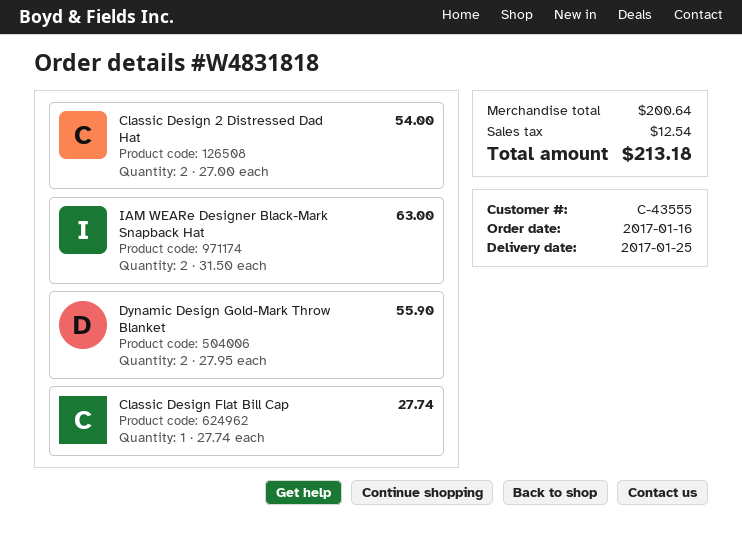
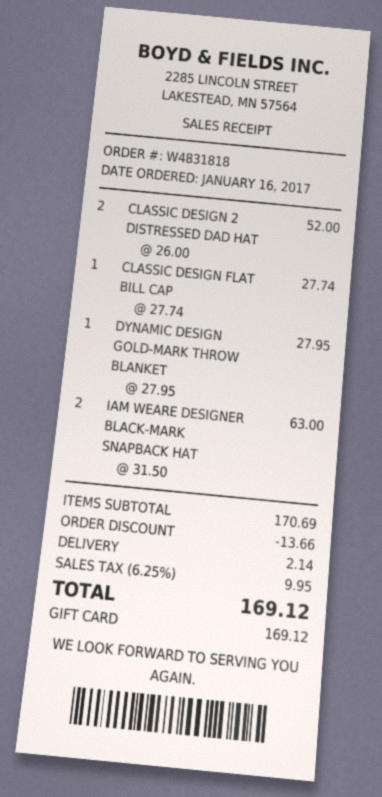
Classic Design 2 Distressed Dad Hat: 2 x 27.00 = 54.00 -> 2 x 26.00 = 52.00
Dynamic Design Gold-Mark Throw Blanket: 2 x 27.95 = 55.90 -> 1 x 27.95 = 27.95
subtotal: 200.64 -> 170.69
discount: none -> 13.66
shipping: none -> 2.14
tax: 12.54 -> 9.95
total: 213.18 -> 169.12

